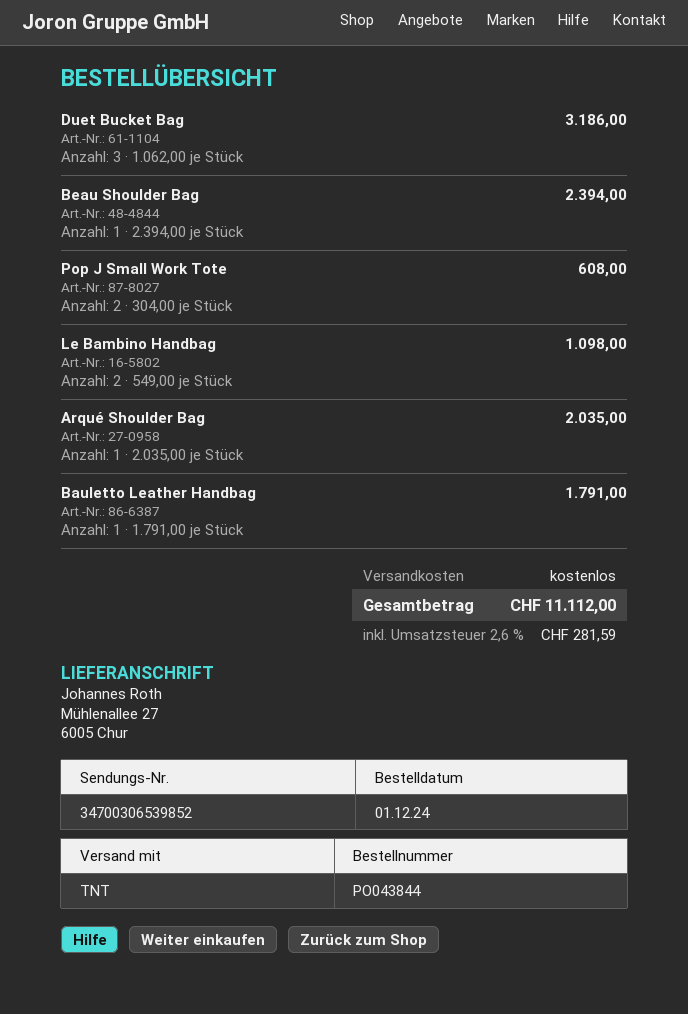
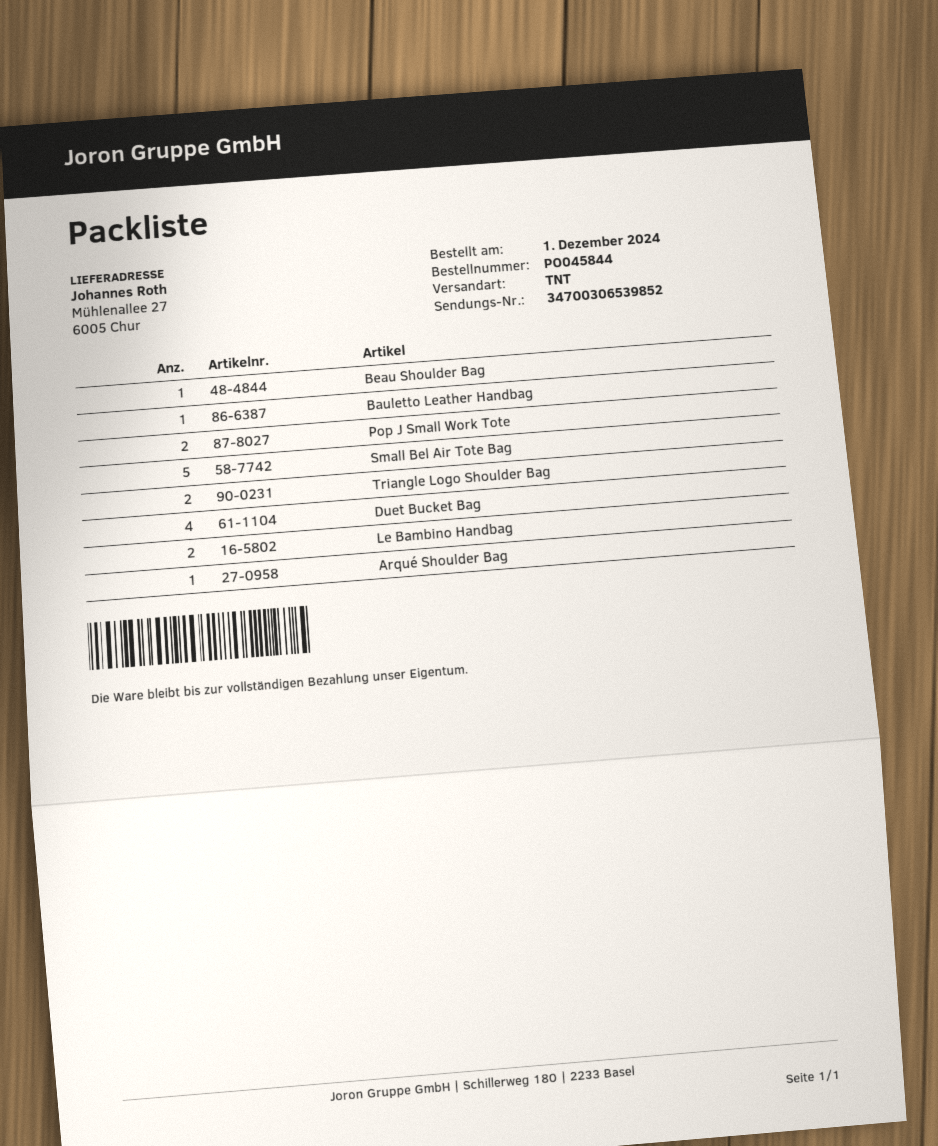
order number: PO043844 -> PO045844
Duet Bucket Bag: 3 -> 4
Small Bel Air Tote Bag: none -> 5
Triangle Logo Shoulder Bag: none -> 2

